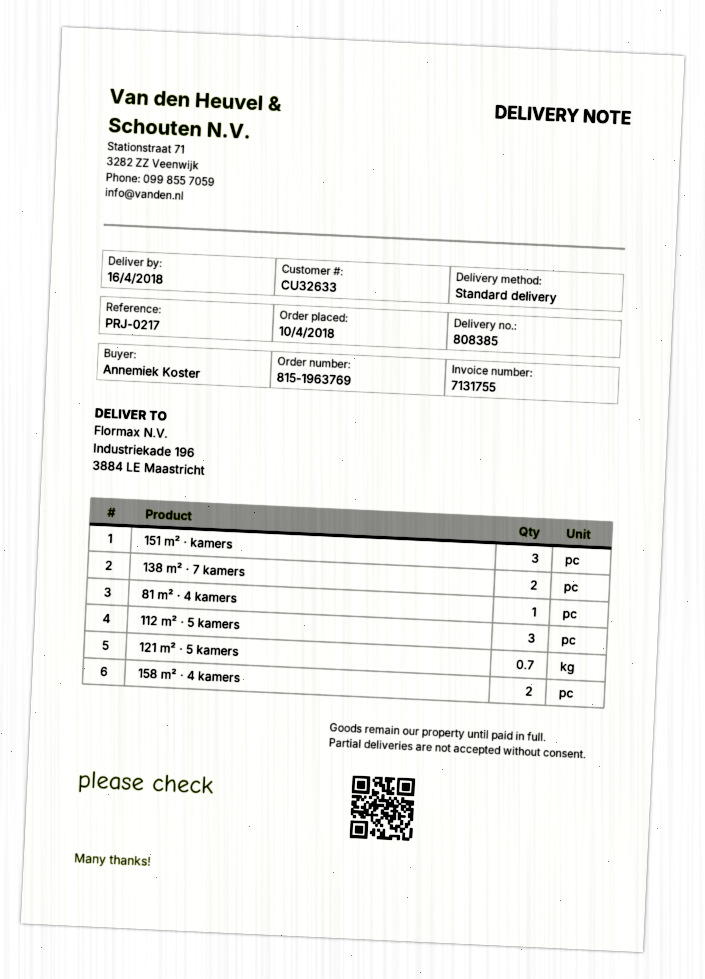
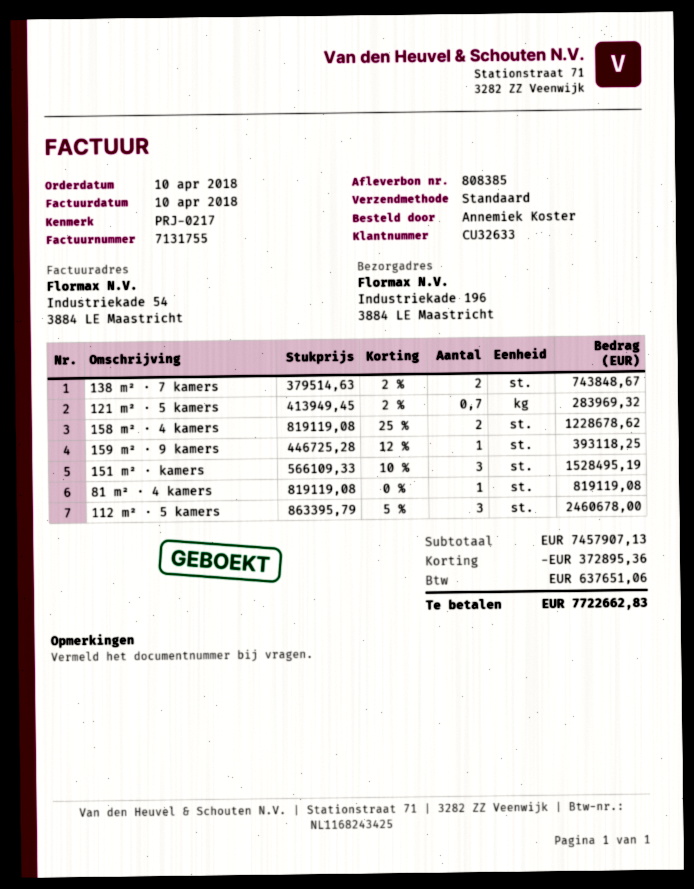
159 m² · 9 kamers: none -> 1

